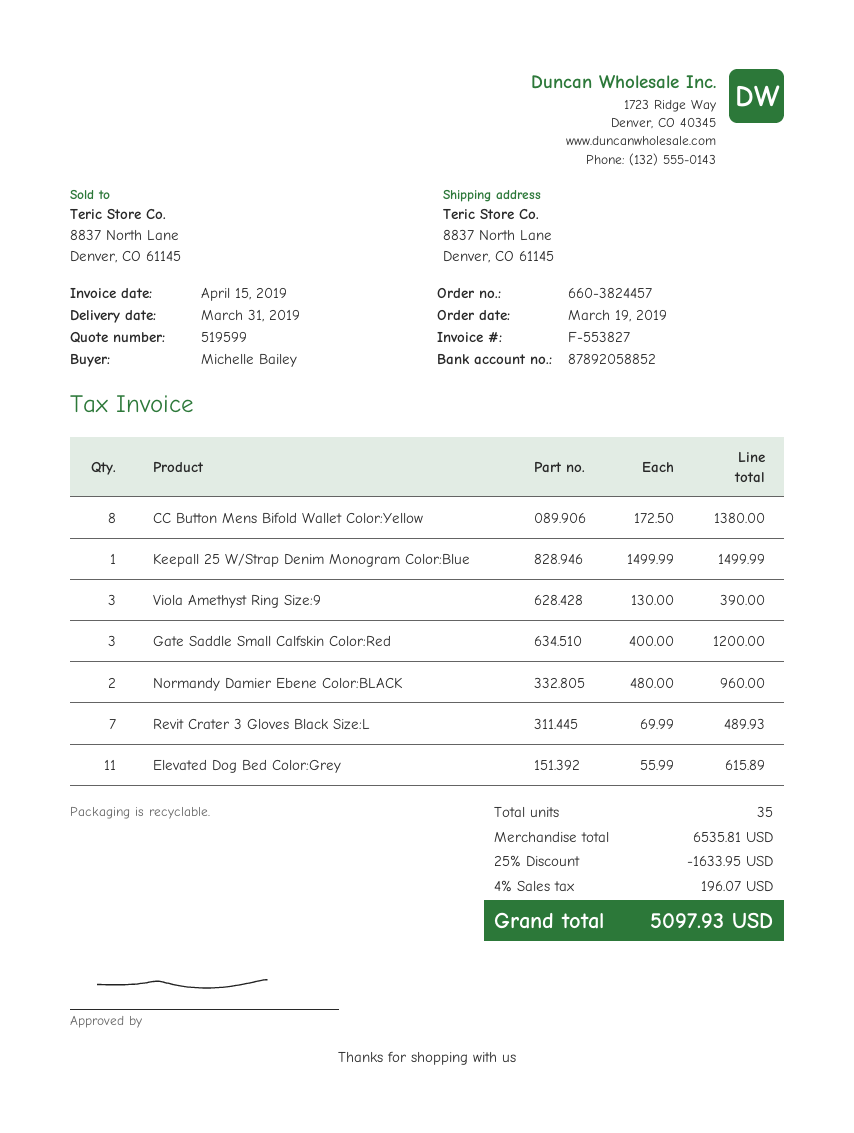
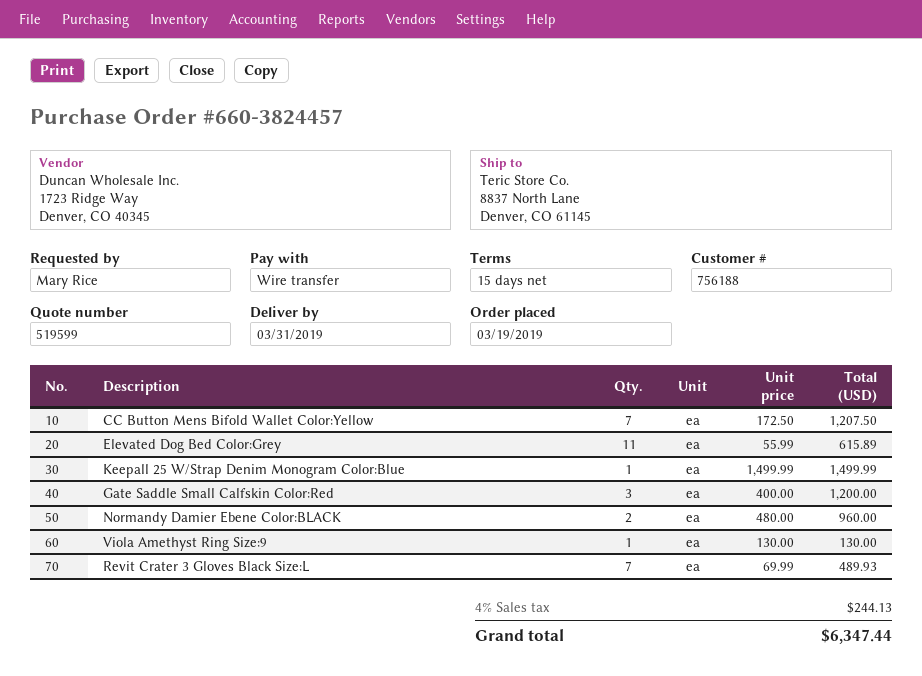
ordered by: Michelle Bailey -> Mary Rice
CC Button Mens Bifold Wallet Color:Yellow: 8 x 172.50 = 1380.00 -> 7 x 172.50 = 1207.50
Viola Amethyst Ring Size:9: 3 x 130.00 = 390.00 -> 1 x 130.00 = 130.00
discount: 25% = 1633.95 -> none
tax: 4% = 196.07 -> 4% = 244.13
total: 5097.93 -> 6347.44

